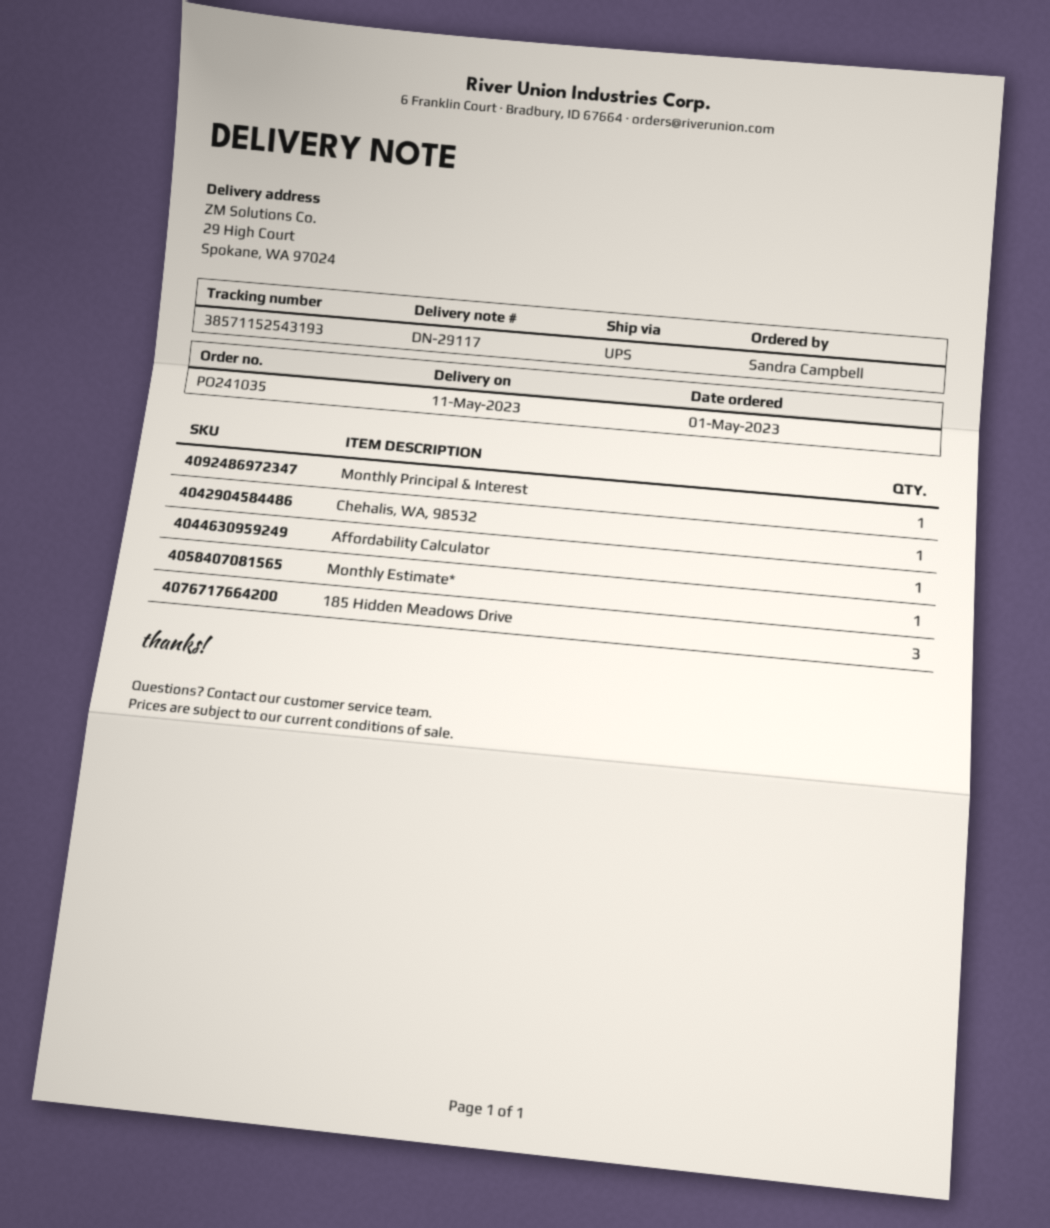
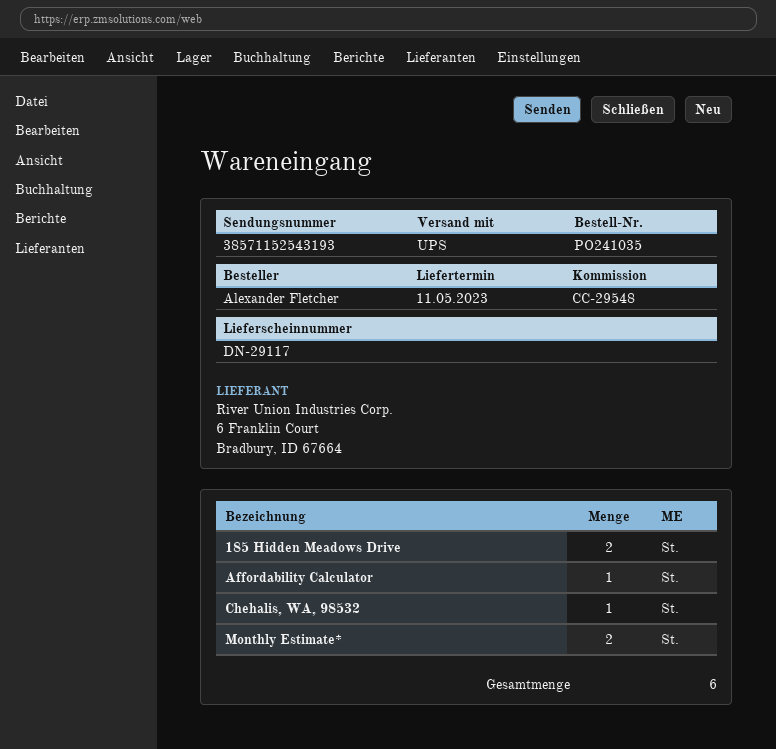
ordered by: Sandra Campbell -> Alexander Fletcher
Monthly Principal & Interest: 1 -> none
Monthly Estimate*: 1 -> 2
185 Hidden Meadows Drive: 3 -> 2

